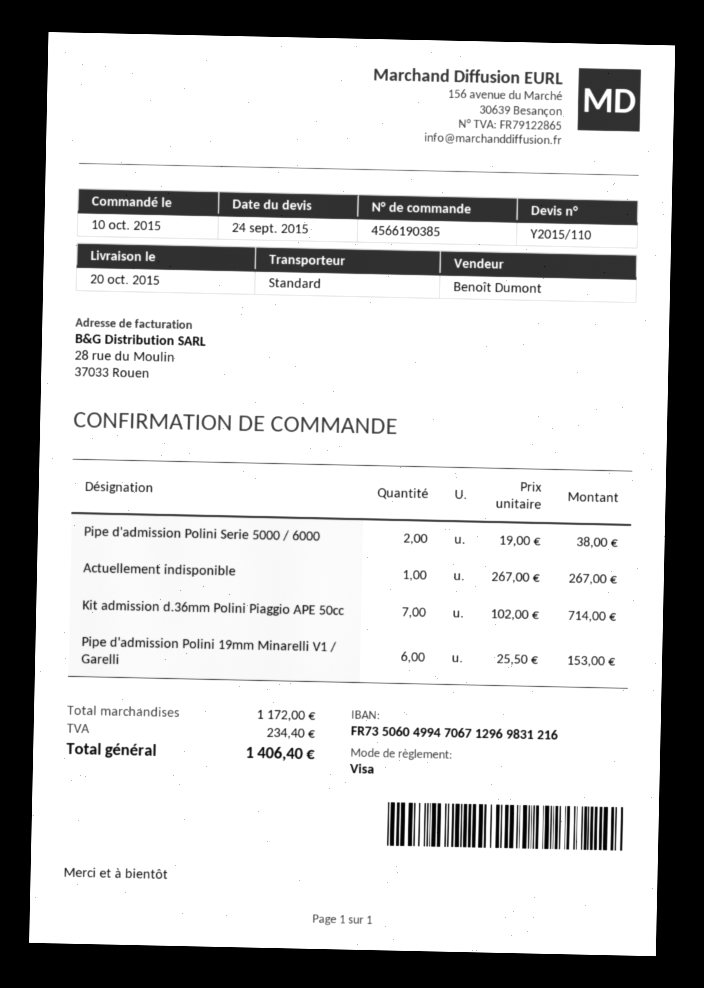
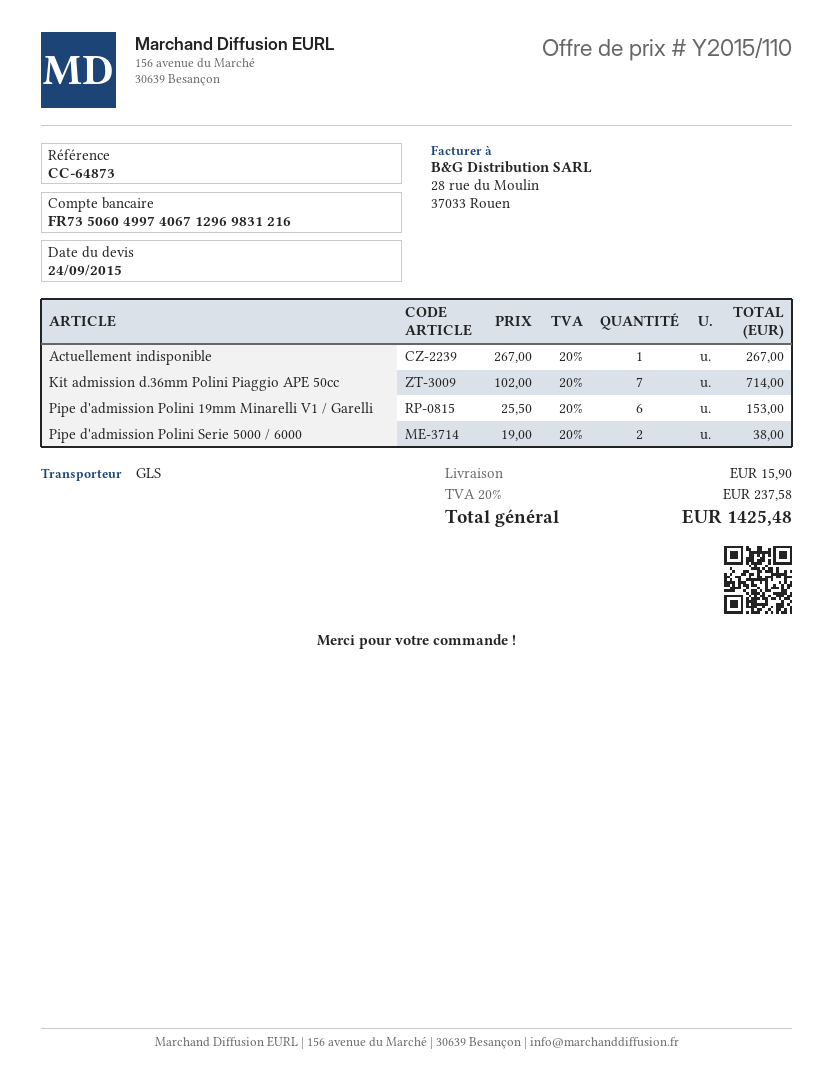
bank account: FR7350604994706712969831216 -> FR7350604997406712969831216
shipping method: standard -> GLS
shipping: none -> 15.90
tax: 234.40 -> 237.58
total: 1406.40 -> 1425.48

